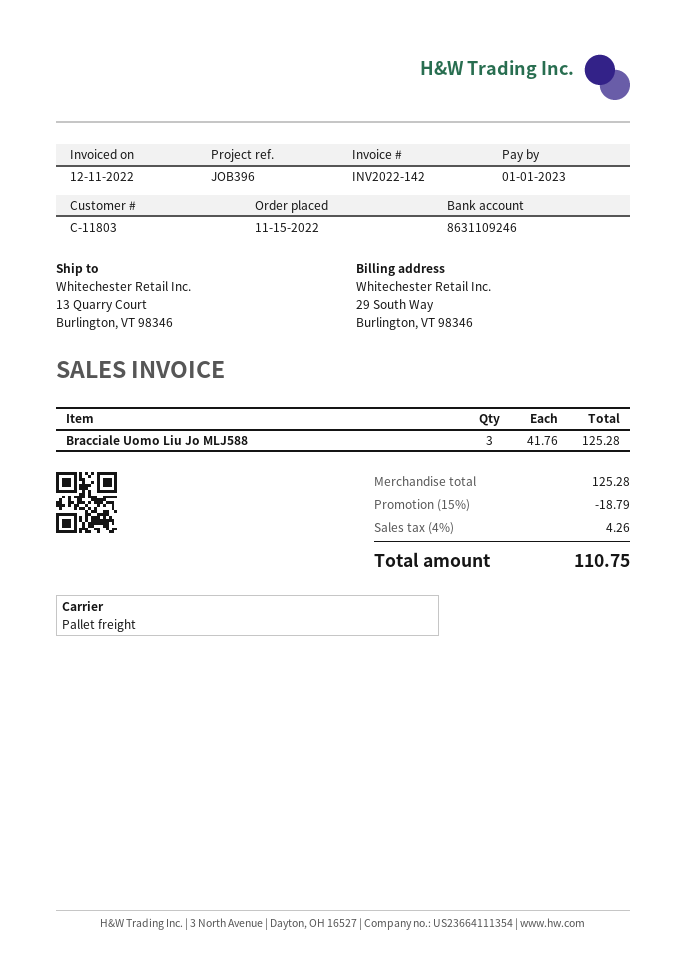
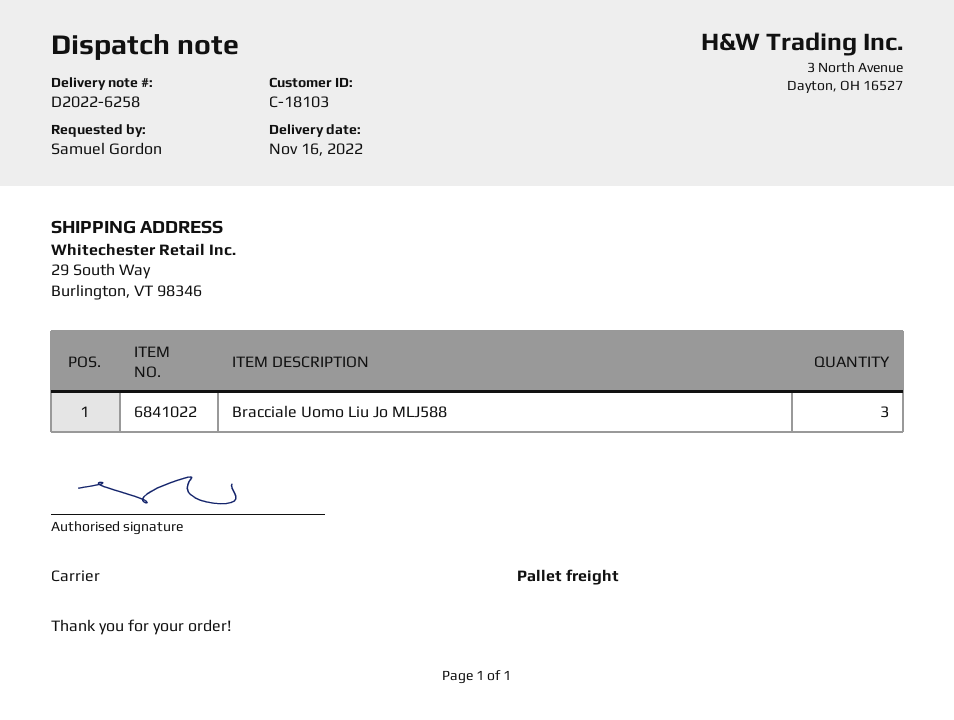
customer number: C-11803 -> C-18103
ship to: 13 Quarry Court, Burlington, VT 98346 -> 29 South Way, Burlington, VT 98346

